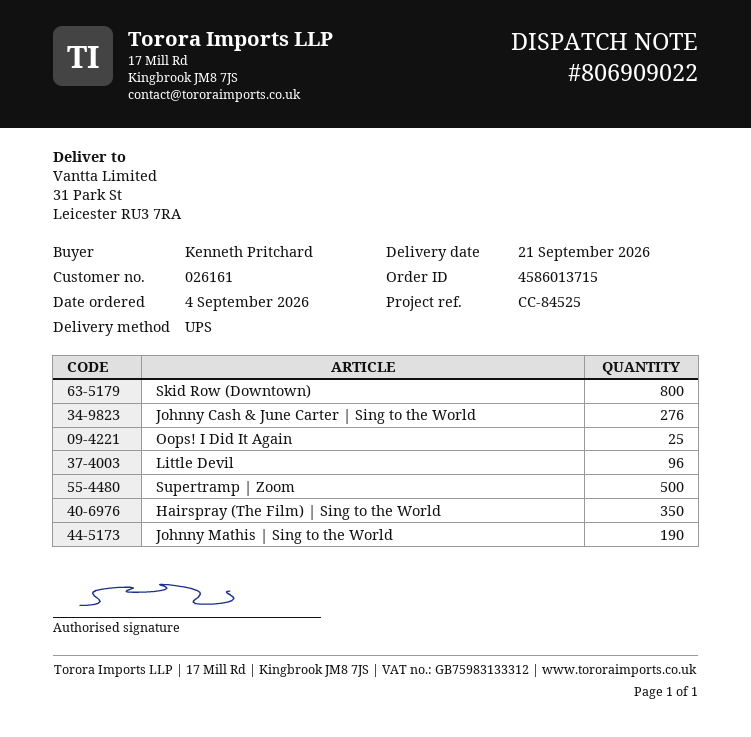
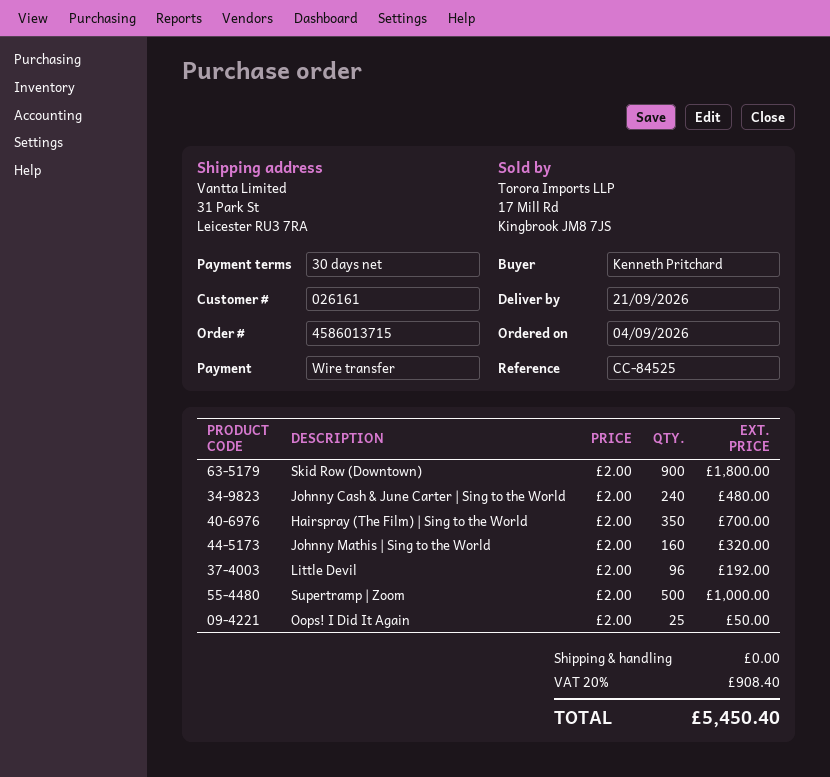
Skid Row (Downtown): 800 -> 900
Johnny Cash & June Carter | Sing to the World: 276 -> 240
Johnny Mathis | Sing to the World: 190 -> 160

